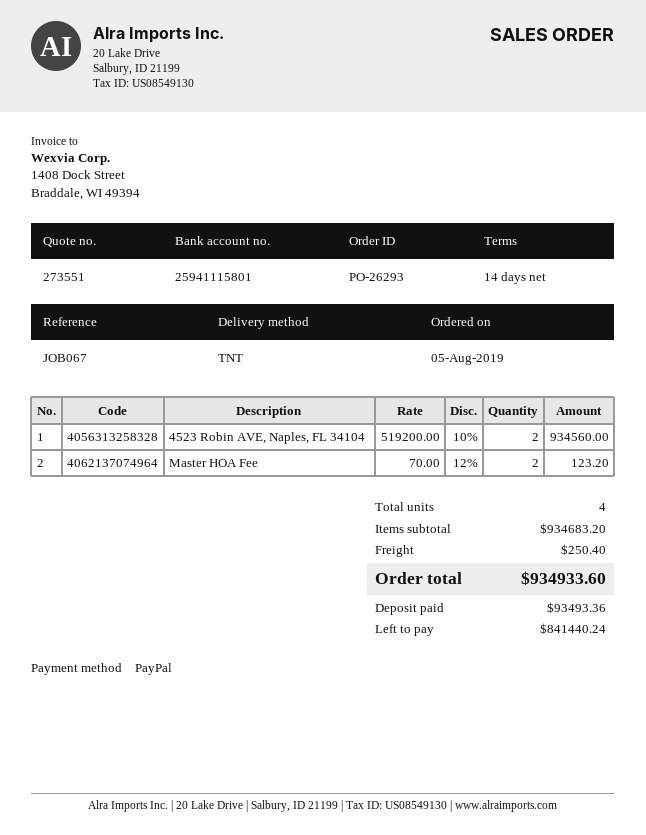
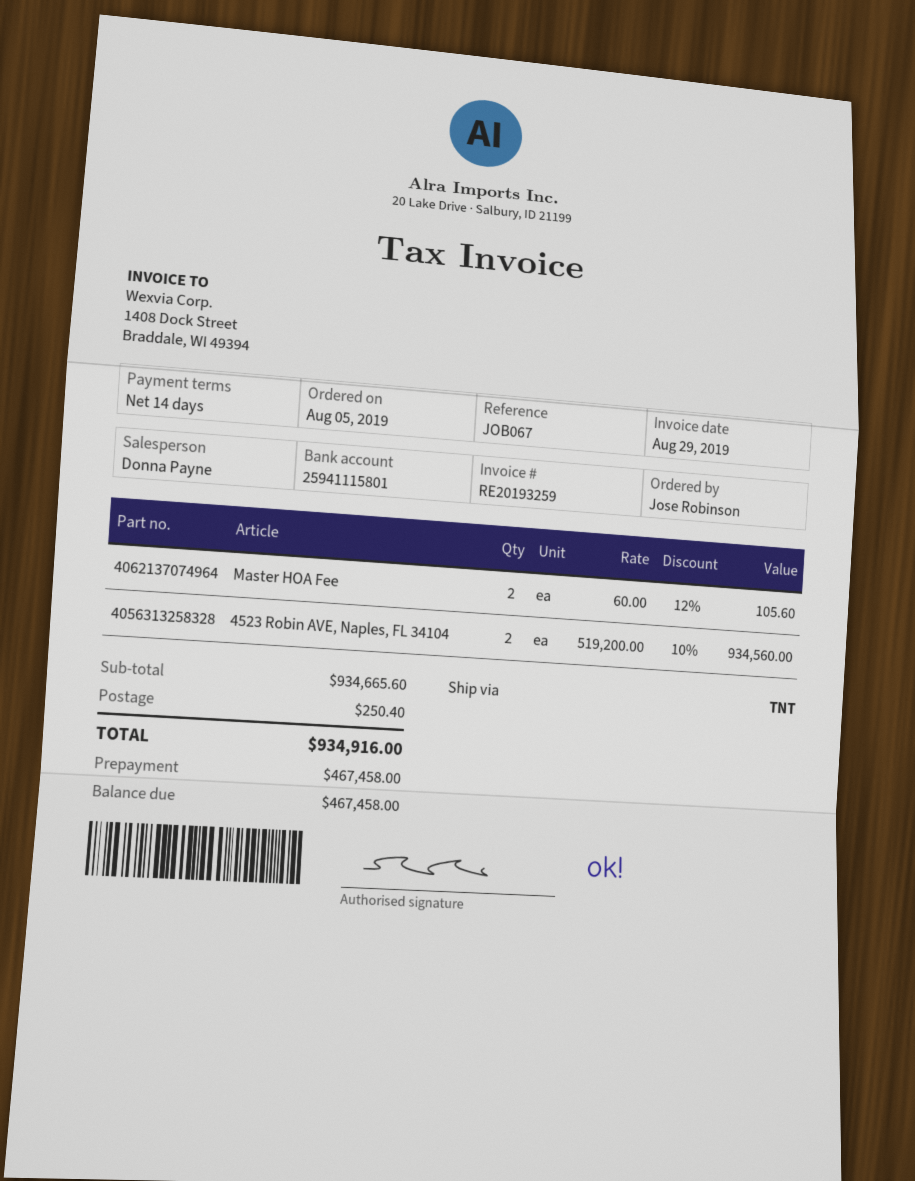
Master HOA Fee: 2 x 70.00 - 12% = 123.20 -> 2 x 60.00 - 12% = 105.60
subtotal: 934683.20 -> 934665.60
total: 934933.60 -> 934916.00
deposit: 93493.36 -> 467458.00
balance: 841440.24 -> 467458.00

